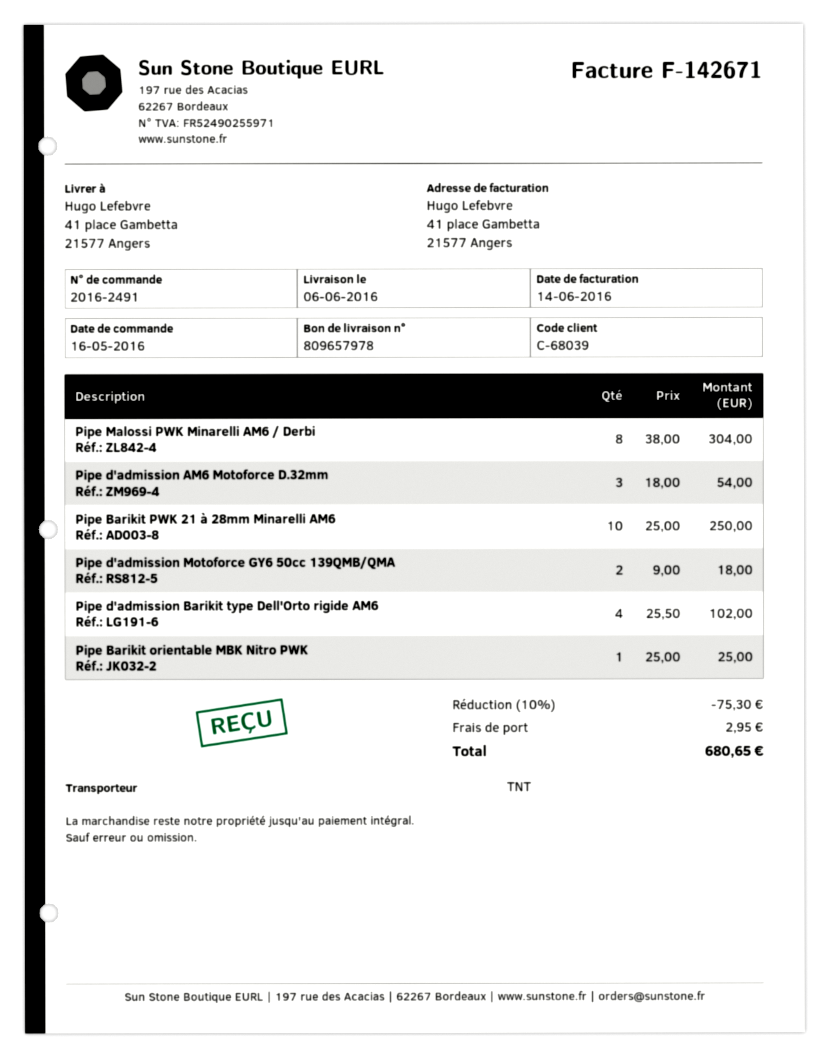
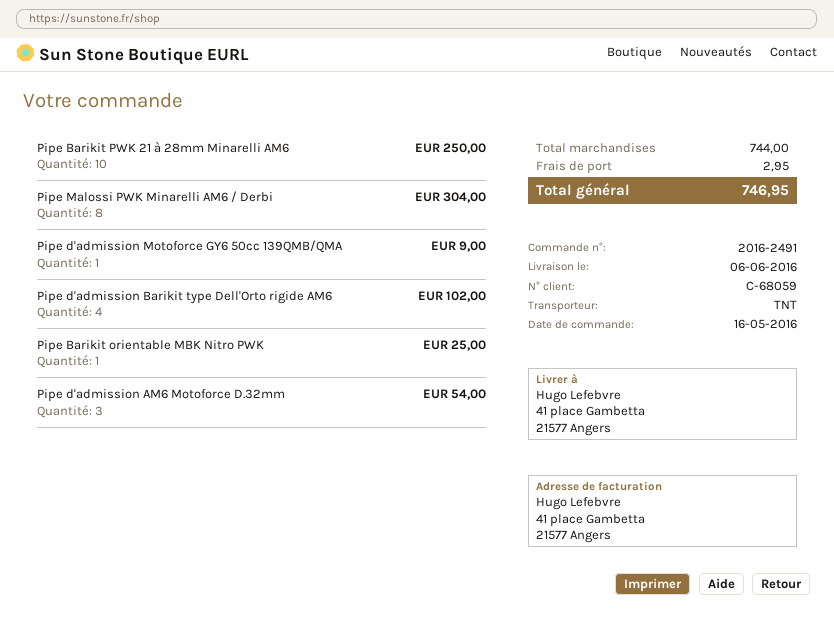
customer number: C-68039 -> C-68059
Pipe d'admission Motoforce GY6 50cc 139QMB/QMA: 2 for 18.00 -> 1 for 9.00
discount: 10% = 75.30 -> none
total: 680.65 -> 746.95

